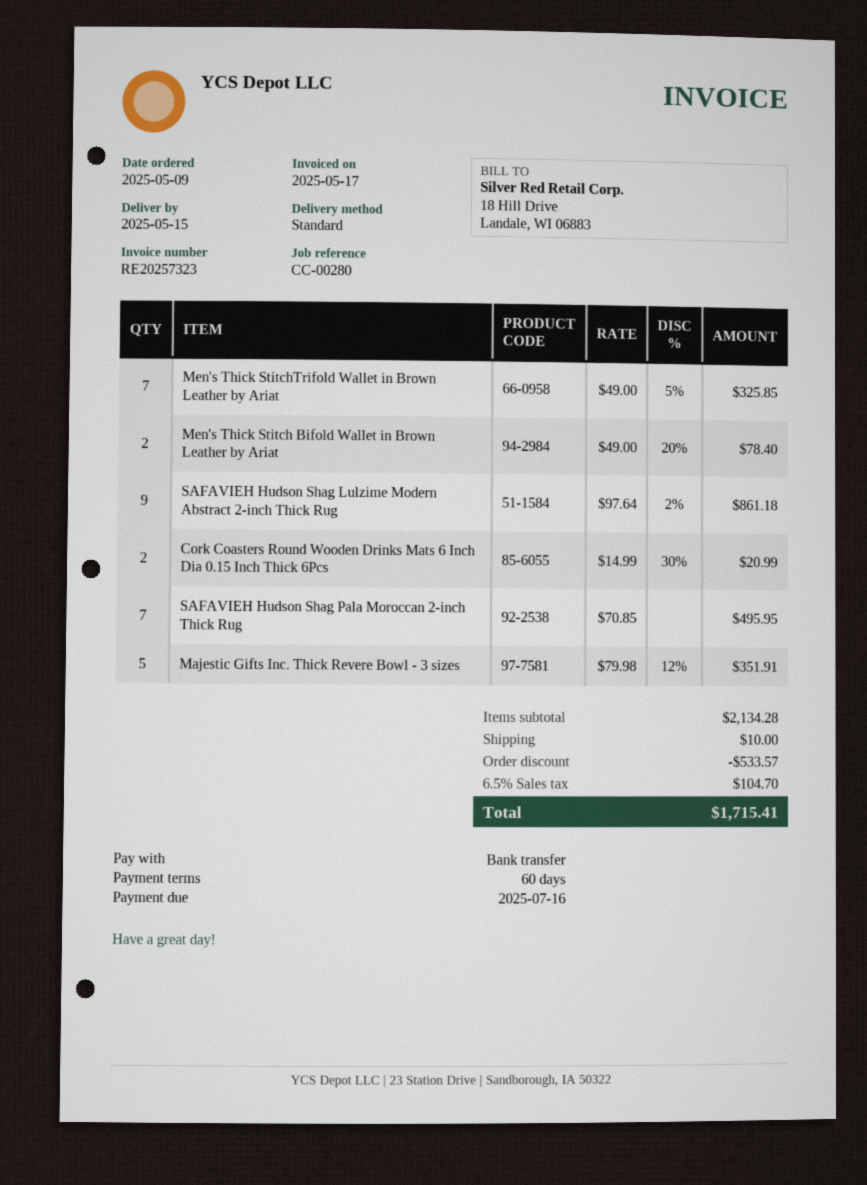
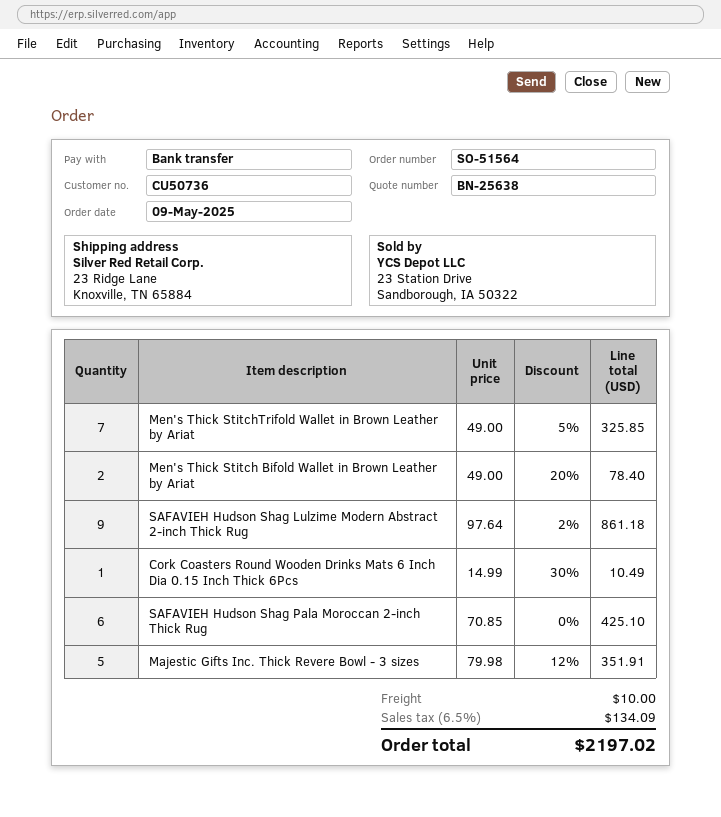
Cork Coasters Round Wooden Drinks Mats 6 Inch Dia 0.15 Inch Thick 6Pcs: 2 x 14.99 - 30% = 20.99 -> 1 x 14.99 - 30% = 10.49
SAFAVIEH Hudson Shag Pala Moroccan 2-inch Thick Rug: 7 x 70.85 = 495.95 -> 6 x 70.85 = 425.10
discount: 533.57 -> none
tax: 6.5% = 104.70 -> 6.5% = 134.09
total: 1715.41 -> 2197.02

